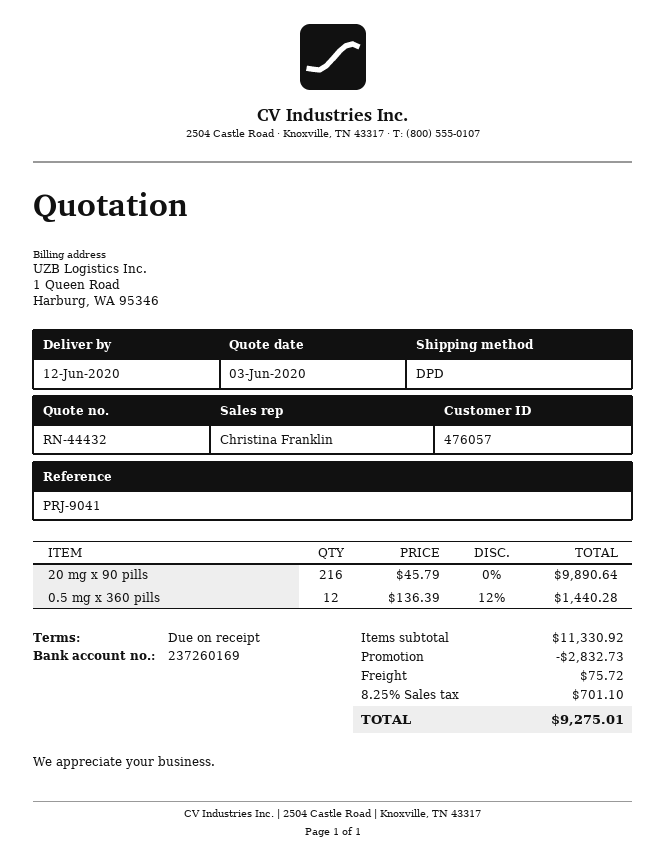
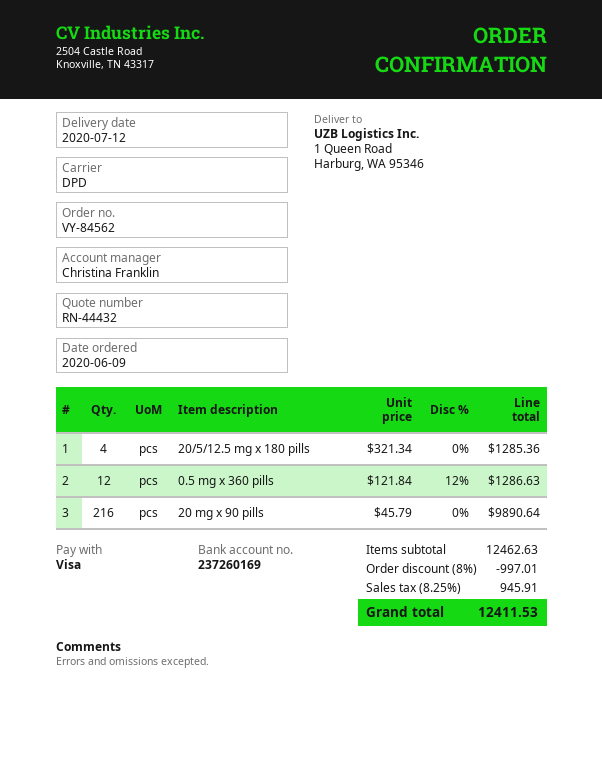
delivery date: 2020-06-12 -> 2020-07-12
0.5 mg x 360 pills: 12 x 136.39 - 12% = 1440.28 -> 12 x 121.84 - 12% = 1286.63
20/5/12.5 mg x 180 pills: none -> 4 x 321.34 = 1285.36
subtotal: 11330.92 -> 12462.63
discount: 2832.73 -> 997.01
shipping: 75.72 -> none
tax: 8.25% = 701.10 -> 8.25% = 945.91
total: 9275.01 -> 12411.53

